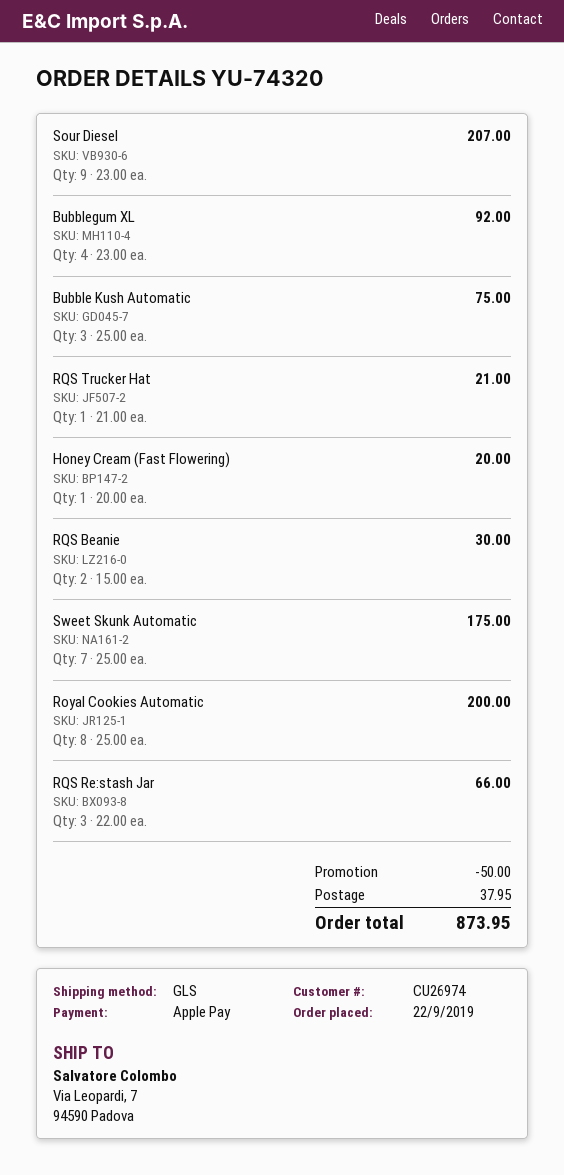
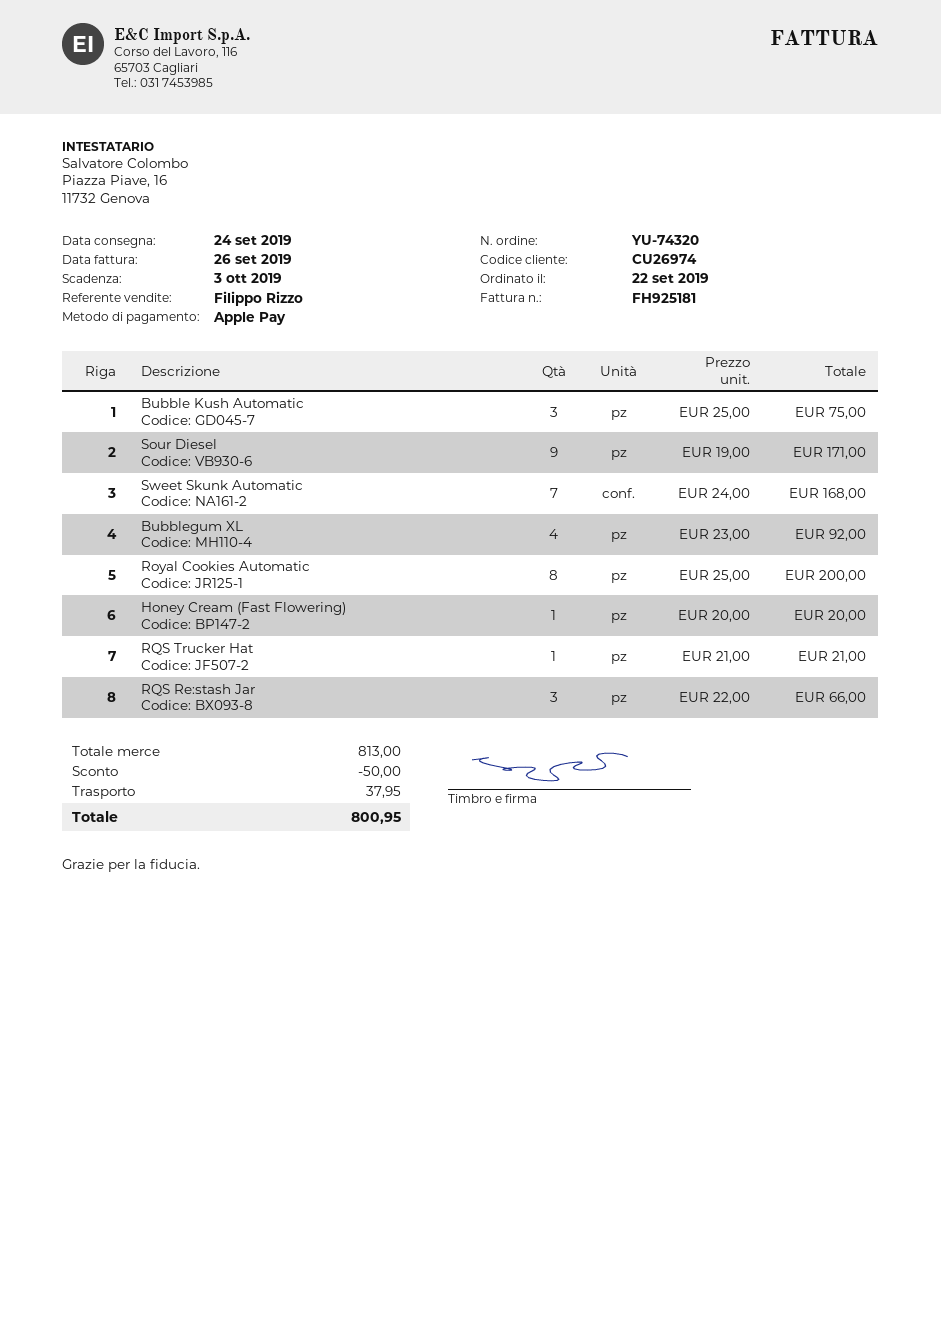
Sour Diesel: 9 x 23.00 = 207.00 -> 9 x 19.00 = 171.00
RQS Beanie: 2 x 15.00 = 30.00 -> none
Sweet Skunk Automatic: 7 x 25.00 = 175.00 -> 7 x 24.00 = 168.00
total: 873.95 -> 800.95

